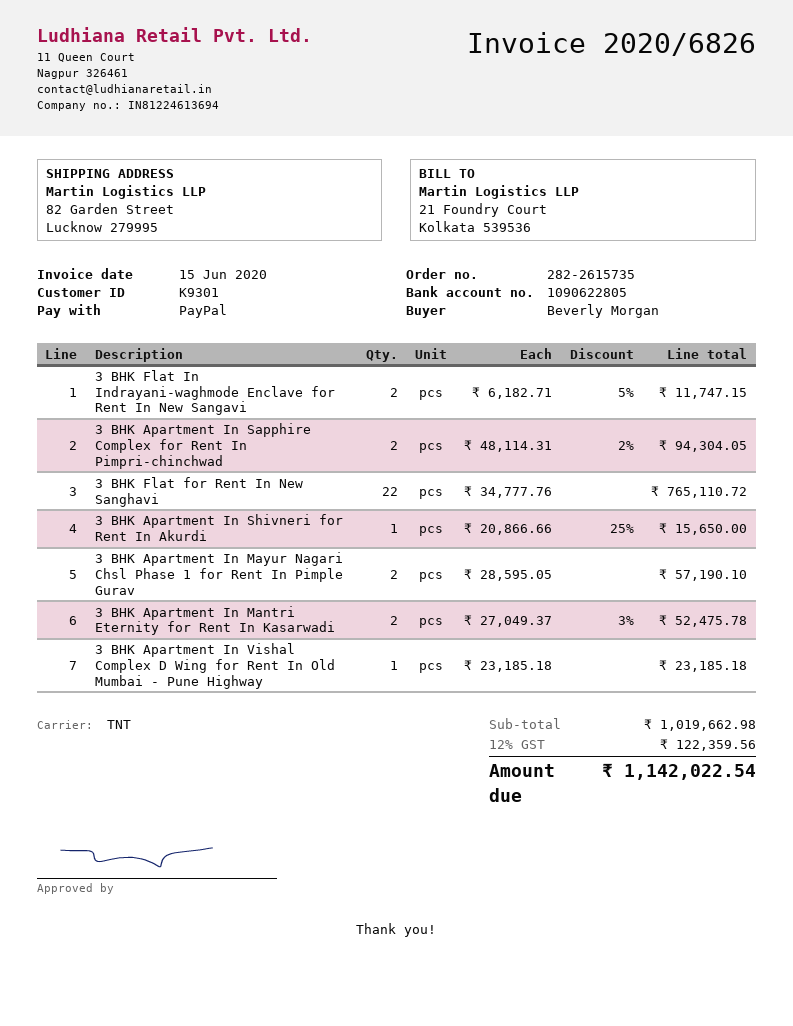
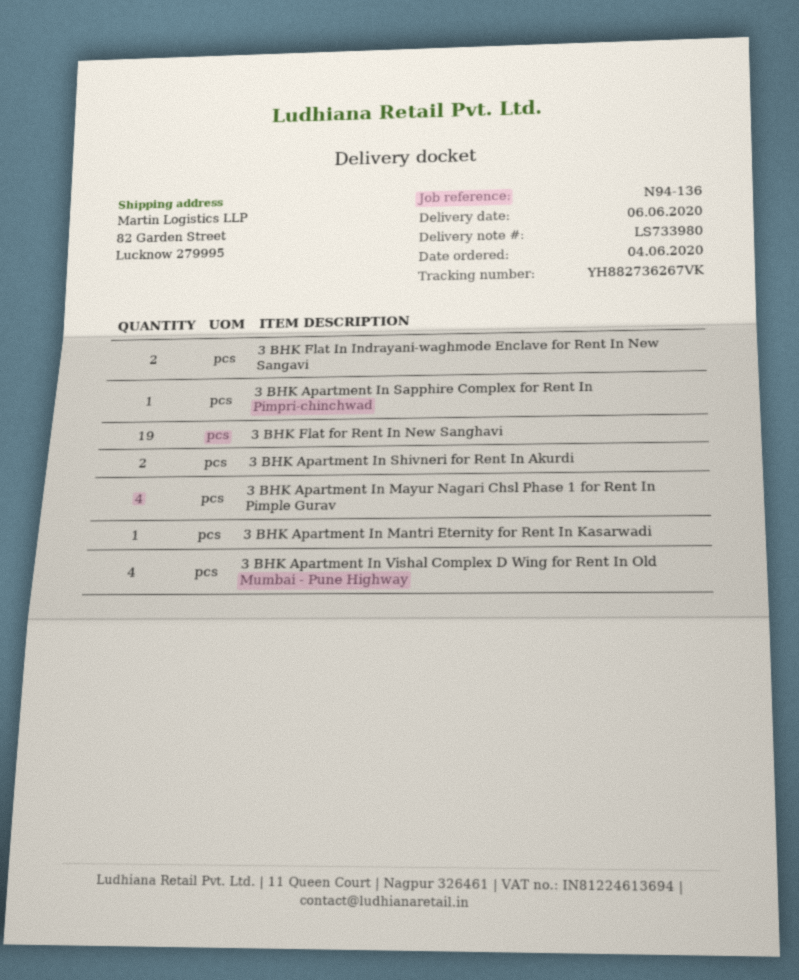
3 BHK Apartment In Sapphire Complex for Rent In Pimpri-chinchwad: 2 -> 1
3 BHK Flat for Rent In New Sanghavi: 22 -> 19
3 BHK Apartment In Shivneri for Rent In Akurdi: 1 -> 2
3 BHK Apartment In Mayur Nagari Chsl Phase 1 for Rent In Pimple Gurav: 2 -> 4
3 BHK Apartment In Mantri Eternity for Rent In Kasarwadi: 2 -> 1
3 BHK Apartment In Vishal Complex D Wing for Rent In Old Mumbai - Pune Highway: 1 -> 4

